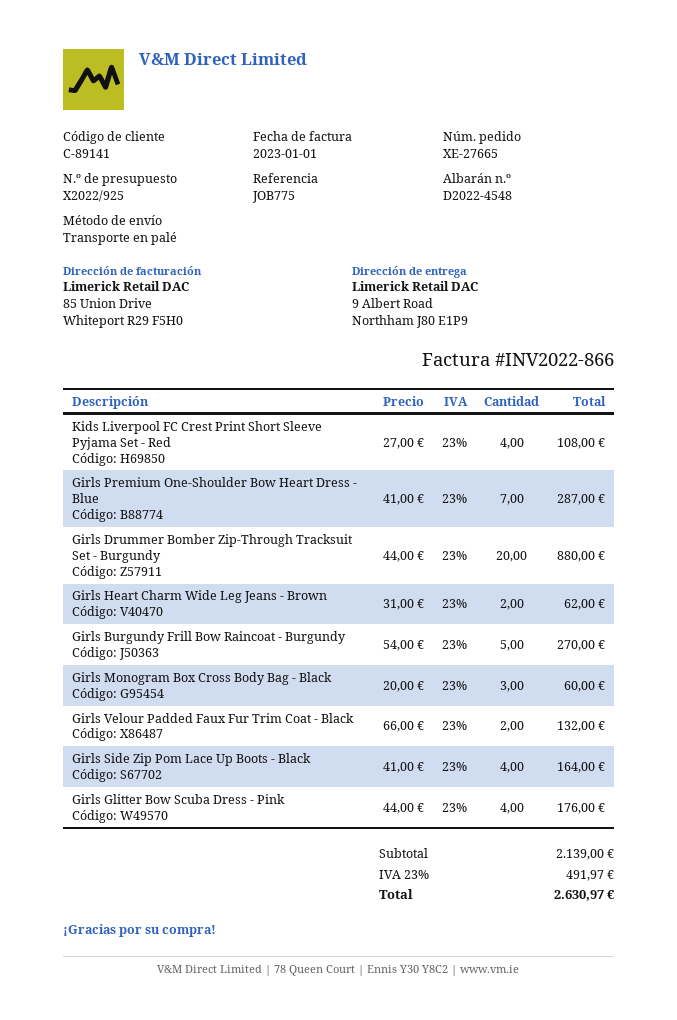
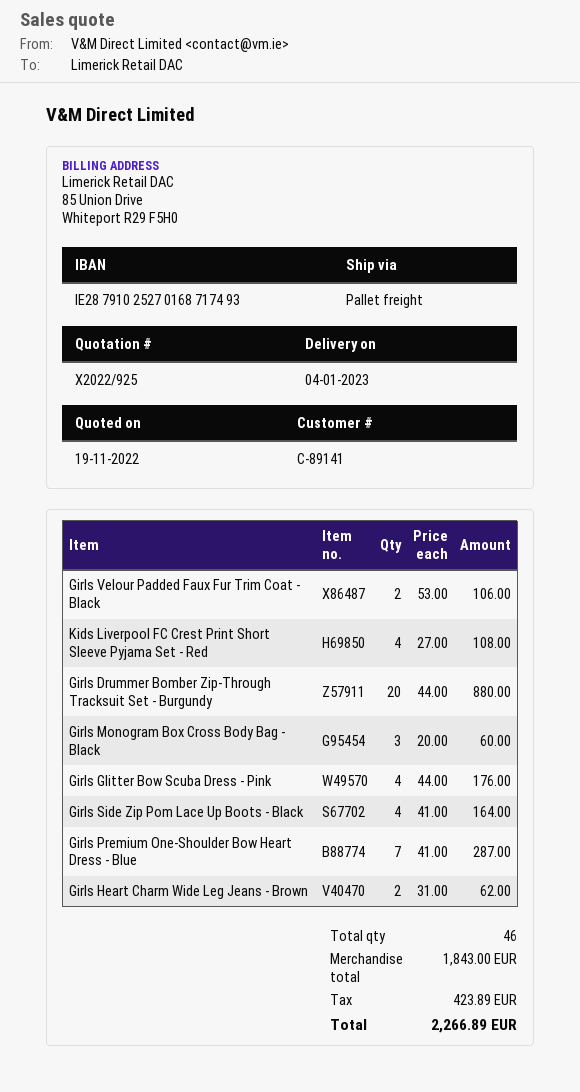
Girls Burgundy Frill Bow Raincoat - Burgundy: 5 x 54.00 = 270.00 -> none
Girls Velour Padded Faux Fur Trim Coat - Black: 2 x 66.00 = 132.00 -> 2 x 53.00 = 106.00
subtotal: 2139.00 -> 1843.00
tax: 491.97 -> 423.89
total: 2630.97 -> 2266.89

